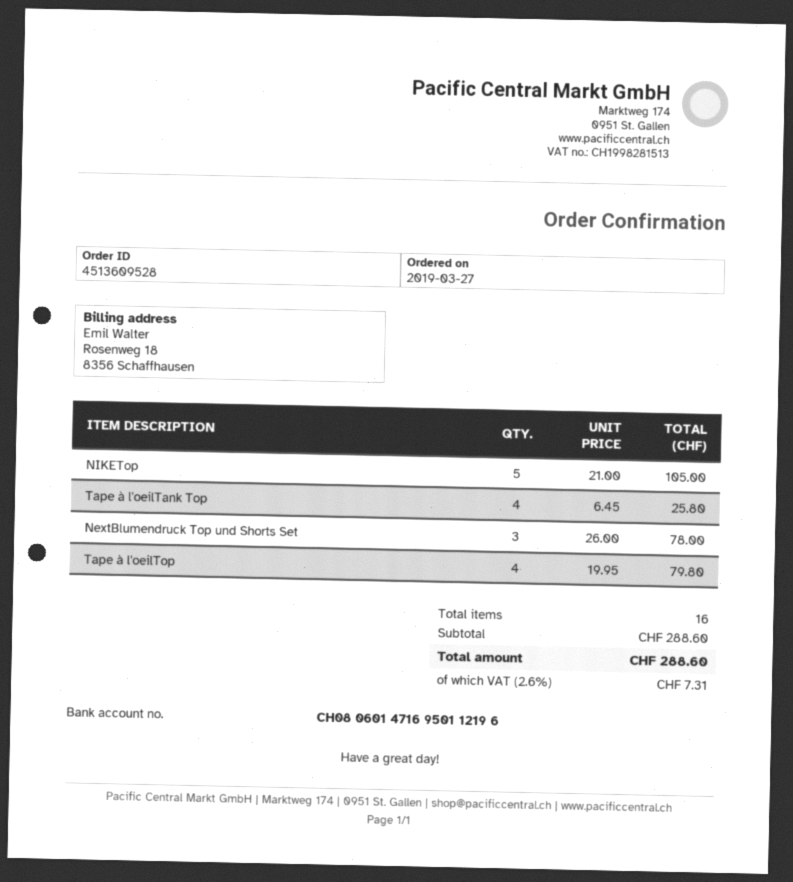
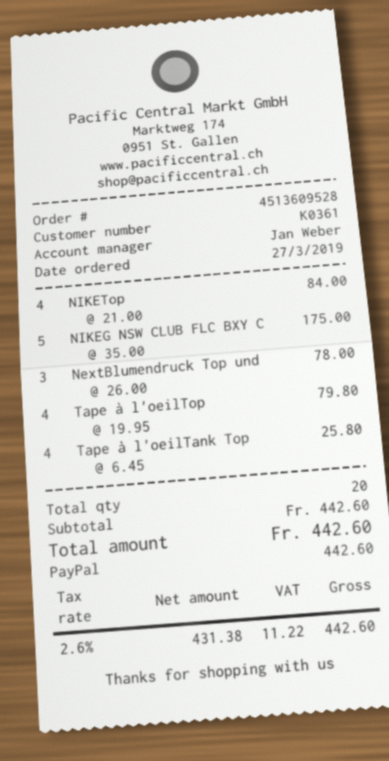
NIKETop: 5 x 21.00 = 105.00 -> 4 x 21.00 = 84.00
NIKEG NSW CLUB FLC BXY C: none -> 5 x 35.00 = 175.00
total quantity: 16 -> 20
subtotal: 288.60 -> 442.60
tax: 2.6% = 7.31 -> 2.6% = 11.22
total: 288.60 -> 442.60

